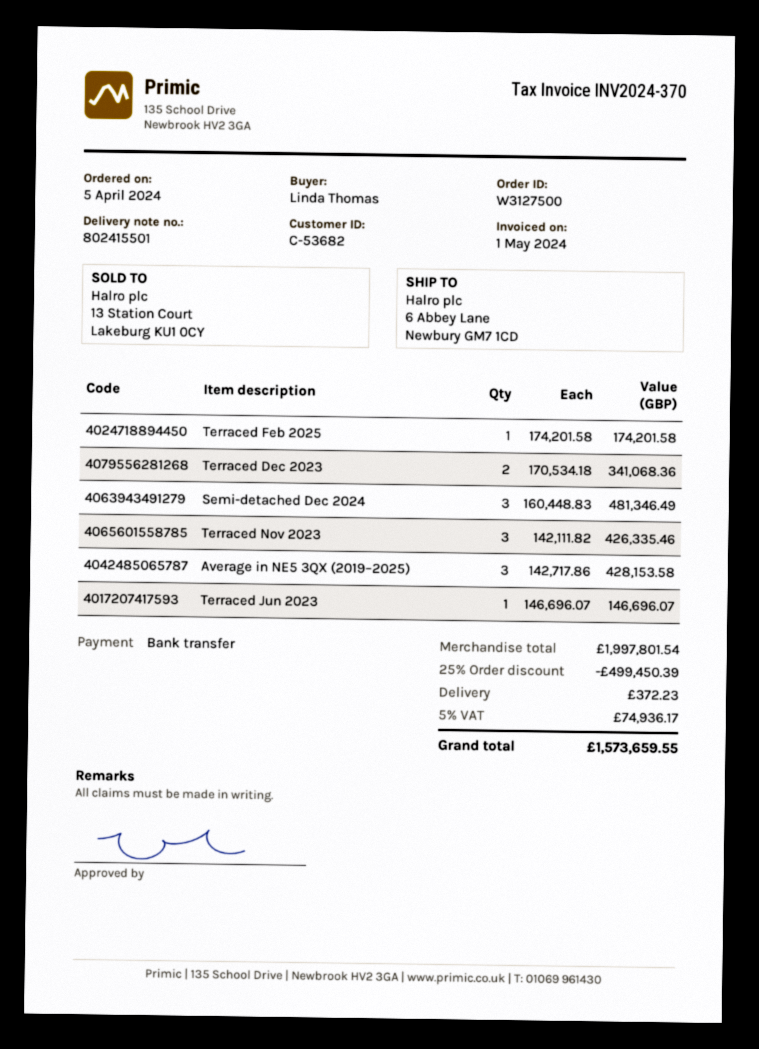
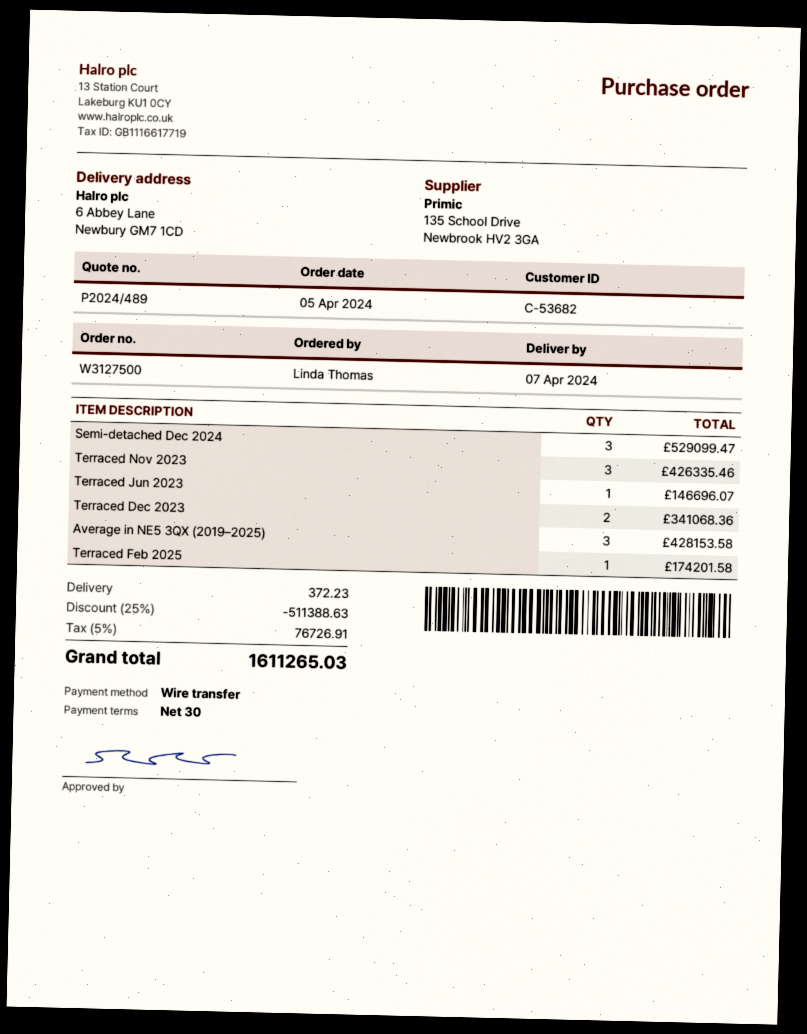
Semi-detached Dec 2024: 3 for 481346.49 -> 3 for 529099.47
discount: 25% = 499450.39 -> 25% = 511388.63
tax: 5% = 74936.17 -> 5% = 76726.91
total: 1573659.55 -> 1611265.03

